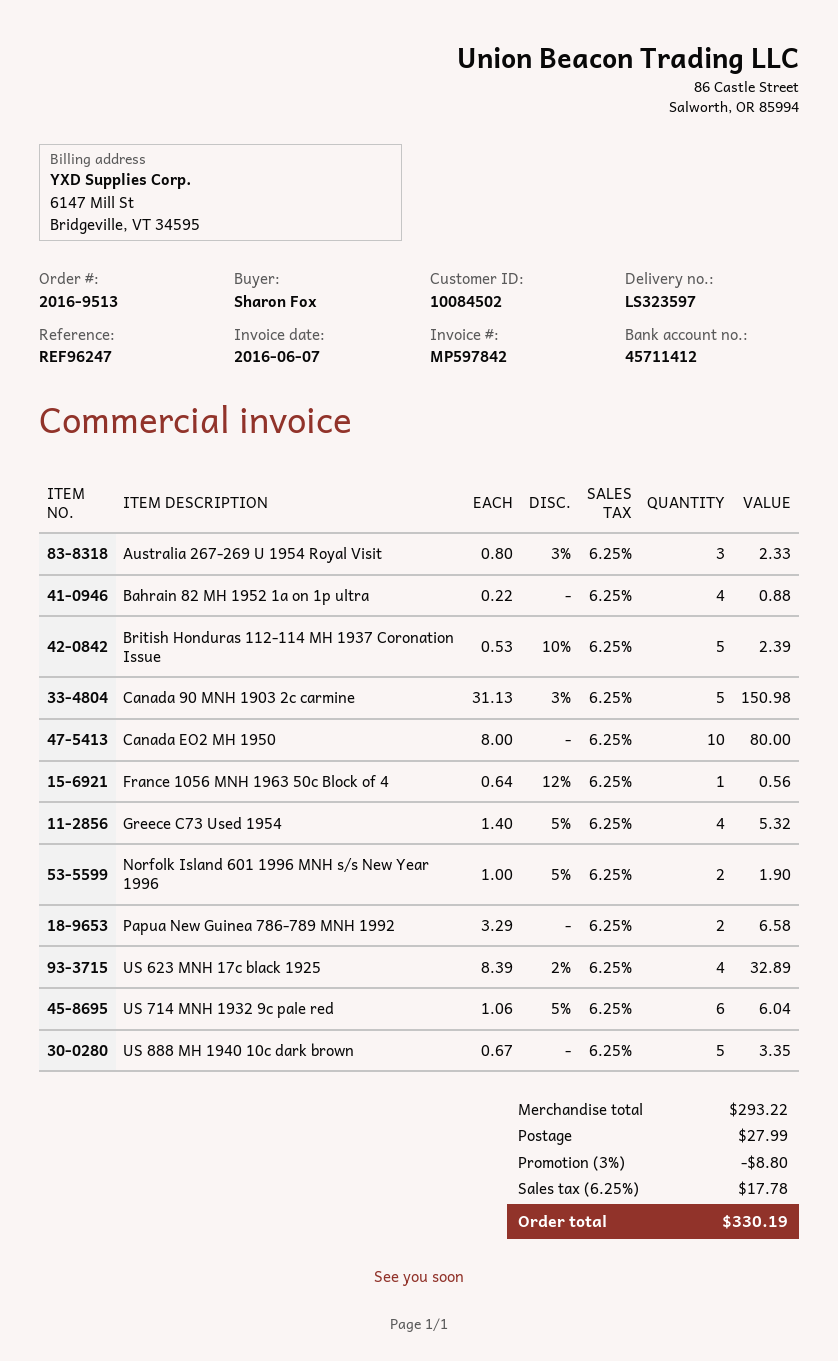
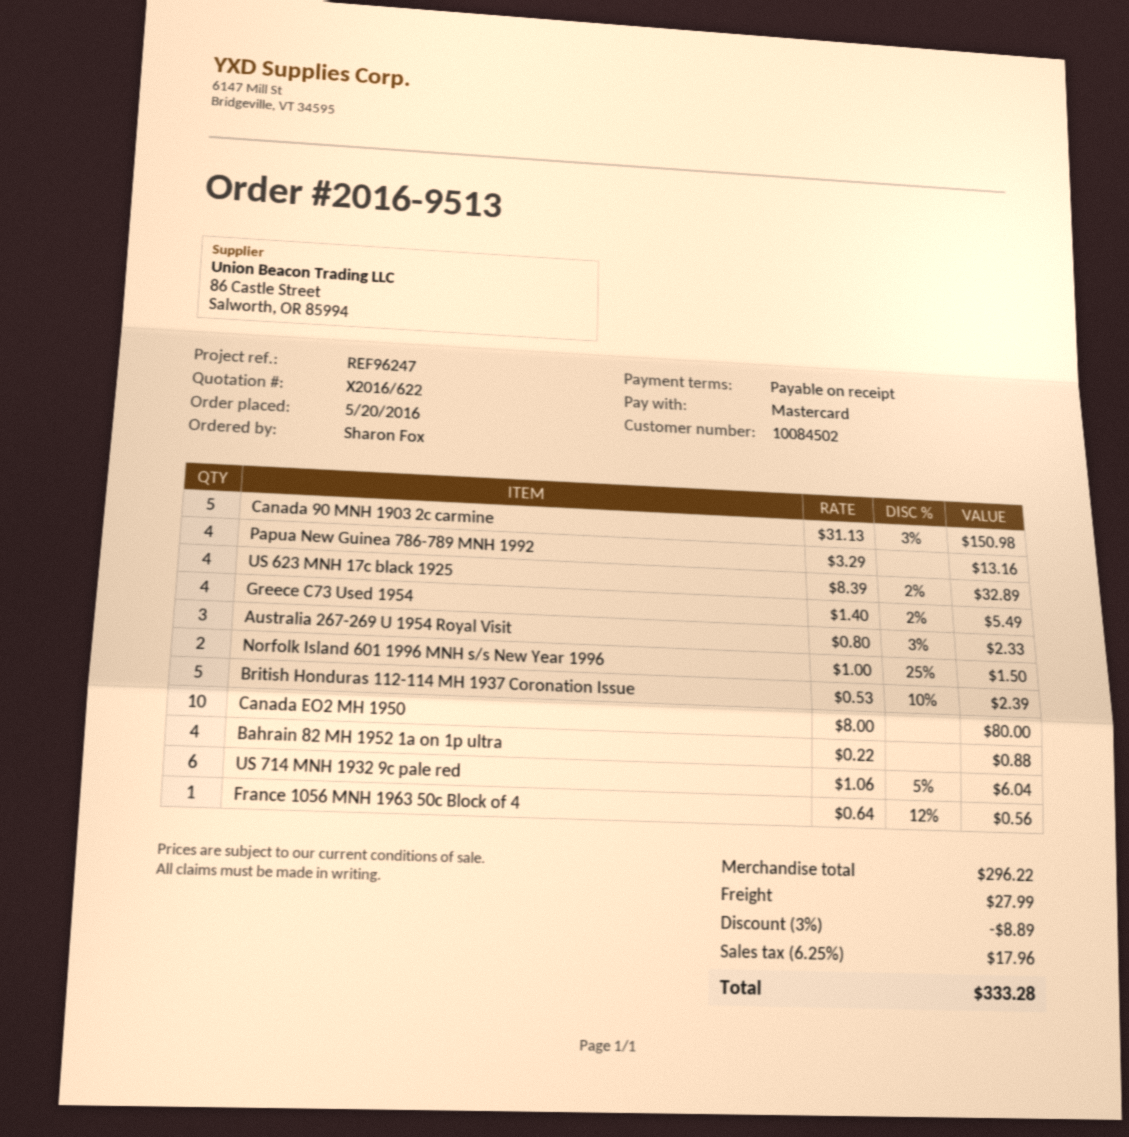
Greece C73 Used 1954: 4 x 1.40 - 5% = 5.32 -> 4 x 1.40 - 2% = 5.49
Norfolk Island 601 1996 MNH s/s New Year 1996: 2 x 1.00 - 5% = 1.90 -> 2 x 1.00 - 25% = 1.50
Papua New Guinea 786-789 MNH 1992: 2 x 3.29 = 6.58 -> 4 x 3.29 = 13.16
US 888 MH 1940 10c dark brown: 5 x 0.67 = 3.35 -> none
subtotal: 293.22 -> 296.22
discount: 3% = 8.80 -> 3% = 8.89
tax: 6.25% = 17.78 -> 6.25% = 17.96
total: 330.19 -> 333.28

